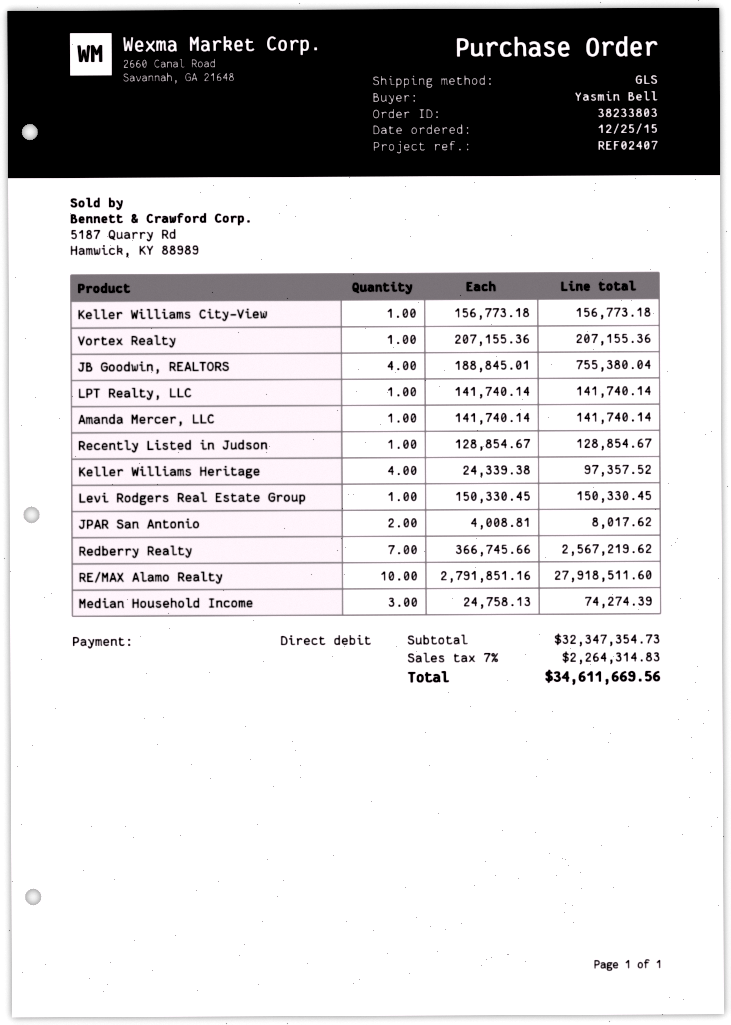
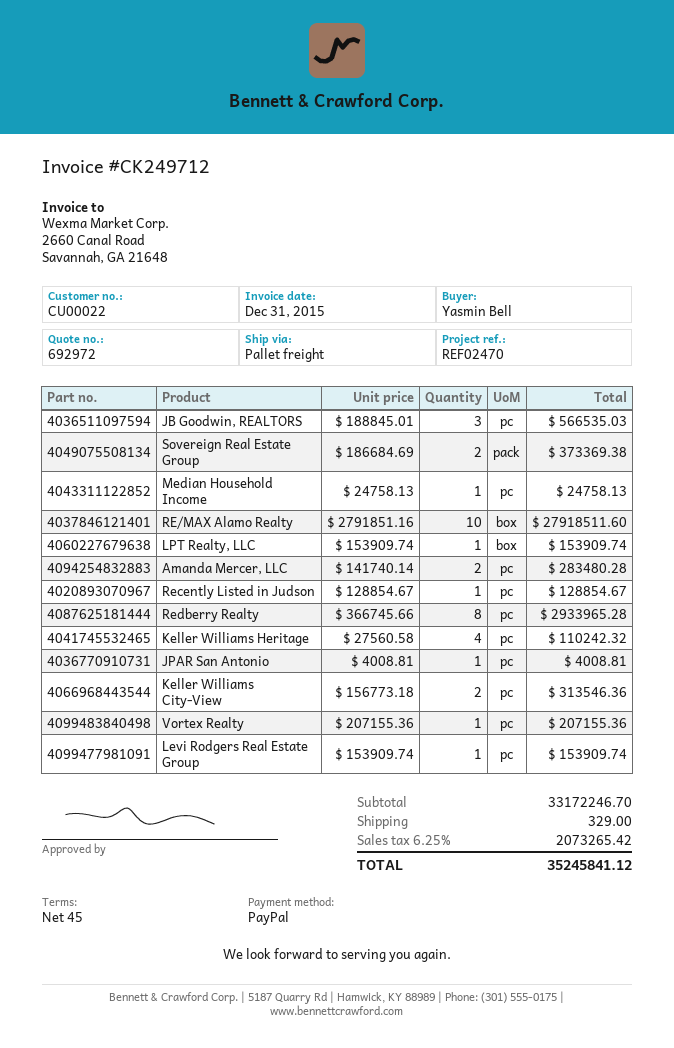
reference: REF02407 -> REF02470
payment method: direct debit -> PayPal
shipping method: GLS -> pallet freight
Keller Williams City-View: 1 x 156773.18 = 156773.18 -> 2 x 156773.18 = 313546.36
JB Goodwin, REALTORS: 4 x 188845.01 = 755380.04 -> 3 x 188845.01 = 566535.03
LPT Realty, LLC: 1 x 141740.14 = 141740.14 -> 1 x 153909.74 = 153909.74
Amanda Mercer, LLC: 1 x 141740.14 = 141740.14 -> 2 x 141740.14 = 283480.28
Keller Williams Heritage: 4 x 24339.38 = 97357.52 -> 4 x 27560.58 = 110242.32
Levi Rodgers Real Estate Group: 1 x 150330.45 = 150330.45 -> 1 x 153909.74 = 153909.74
JPAR San Antonio: 2 x 4008.81 = 8017.62 -> 1 x 4008.81 = 4008.81
Redberry Realty: 7 x 366745.66 = 2567219.62 -> 8 x 366745.66 = 2933965.28
Median Household Income: 3 x 24758.13 = 74274.39 -> 1 x 24758.13 = 24758.13
Sovereign Real Estate Group: none -> 2 x 186684.69 = 373369.38
subtotal: 32347354.73 -> 33172246.70
shipping: none -> 329.00
tax: 7% = 2264314.83 -> 6.25% = 2073265.42
total: 34611669.56 -> 35245841.12

